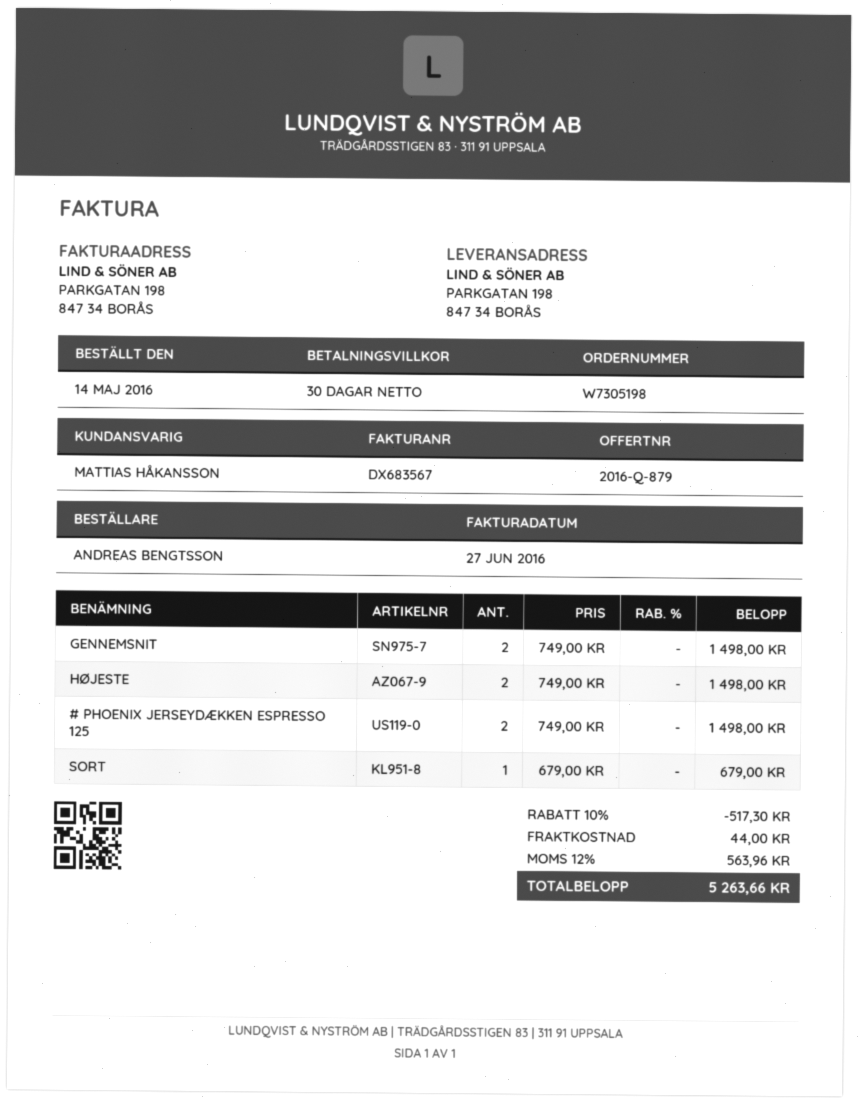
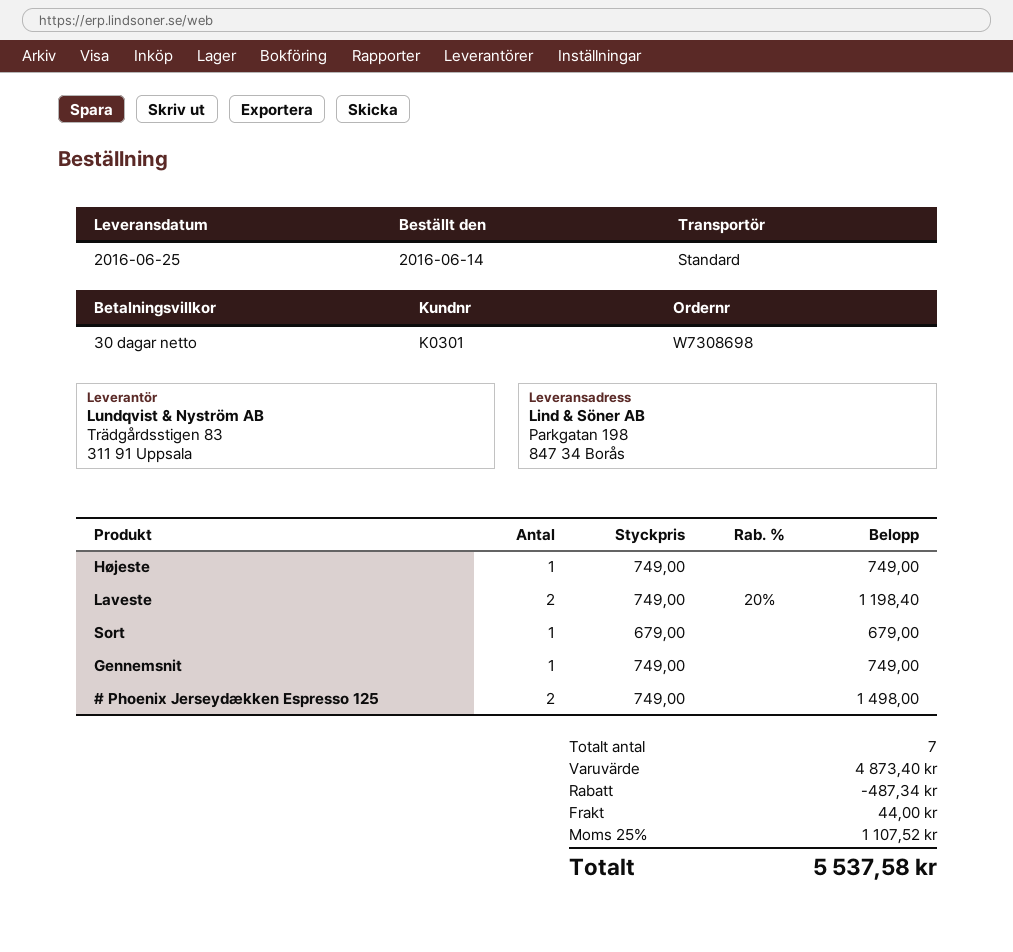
order number: W7305198 -> W7308698
order date: 2016-05-14 -> 2016-06-14
GENNEMSNIT: 2 x 749.00 = 1498.00 -> 1 x 749.00 = 749.00
HØJESTE: 2 x 749.00 = 1498.00 -> 1 x 749.00 = 749.00
Laveste: none -> 2 x 749.00 - 20% = 1198.40
discount: 517.30 -> 487.34
tax: 12% = 563.96 -> 25% = 1107.52
total: 5263.66 -> 5537.58

